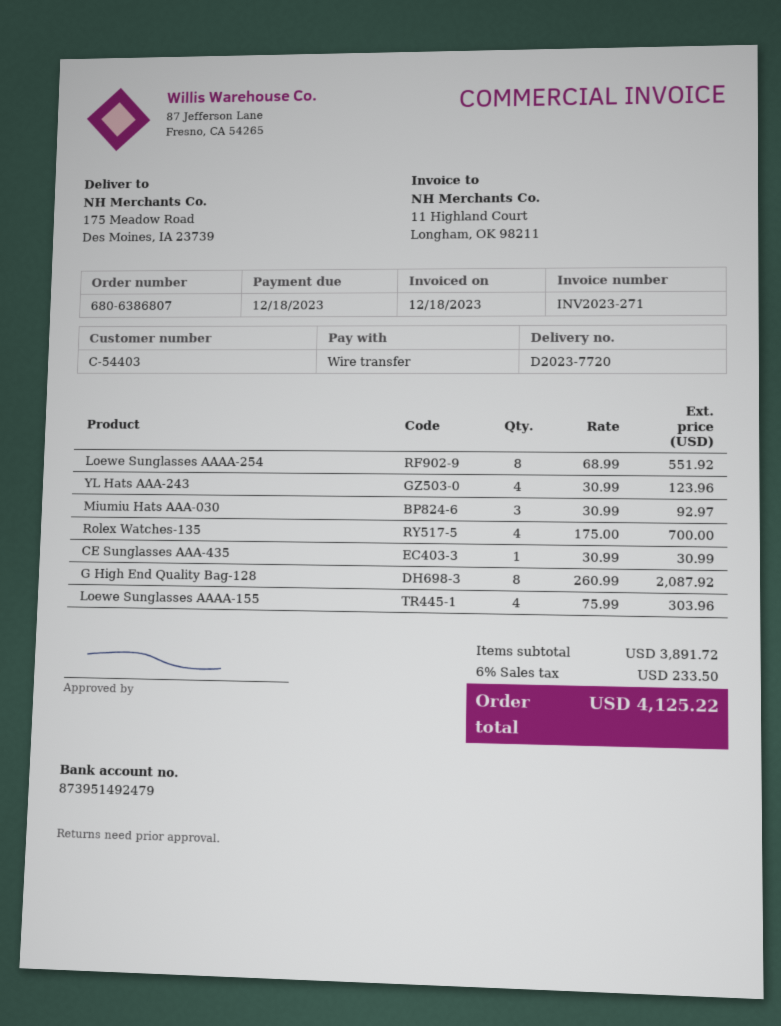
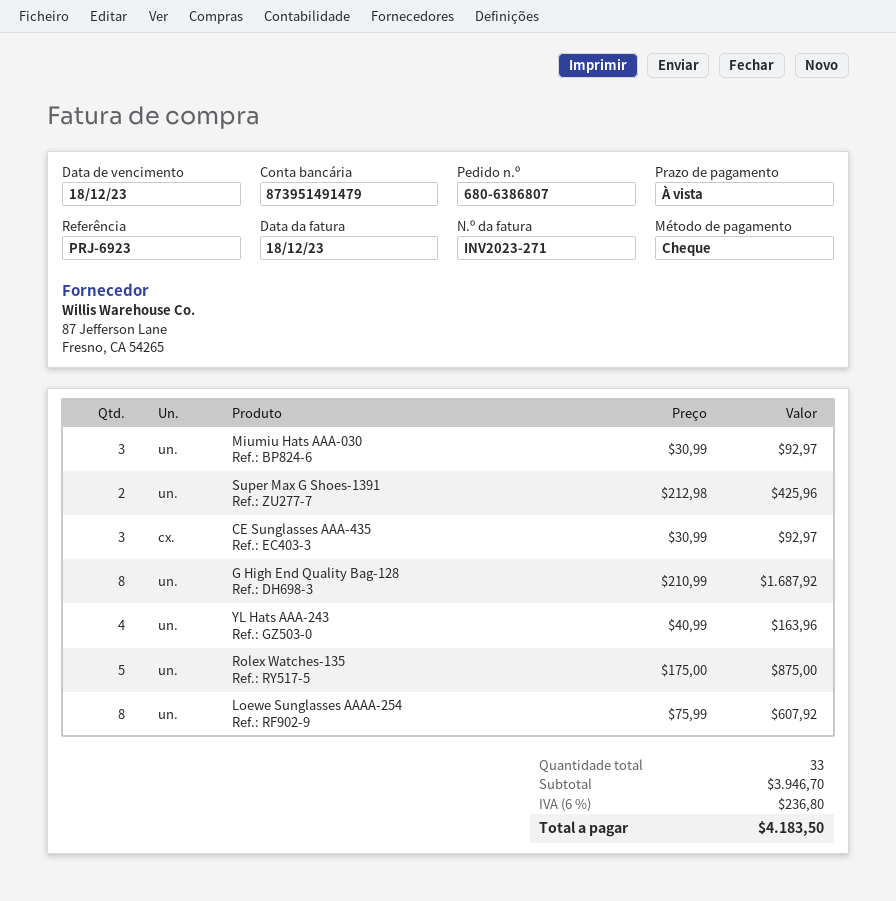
payment method: bank transfer -> cheque
bank account: 873951492479 -> 873951491479
Loewe Sunglasses AAAA-254: 8 x 68.99 = 551.92 -> 8 x 75.99 = 607.92
YL Hats AAA-243: 4 x 30.99 = 123.96 -> 4 x 40.99 = 163.96
Rolex Watches-135: 4 x 175.00 = 700.00 -> 5 x 175.00 = 875.00
CE Sunglasses AAA-435: 1 x 30.99 = 30.99 -> 3 x 30.99 = 92.97
G High End Quality Bag-128: 8 x 260.99 = 2087.92 -> 8 x 210.99 = 1687.92
Loewe Sunglasses AAAA-155: 4 x 75.99 = 303.96 -> none
Super Max G Shoes-1391: none -> 2 x 212.98 = 425.96
subtotal: 3891.72 -> 3946.70
tax: 6% = 233.50 -> 6% = 236.80
total: 4125.22 -> 4183.50

